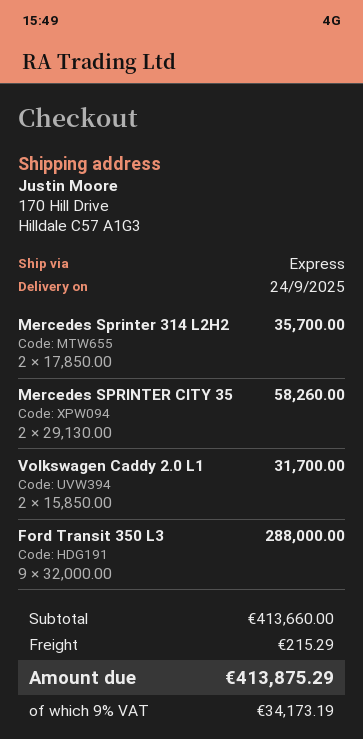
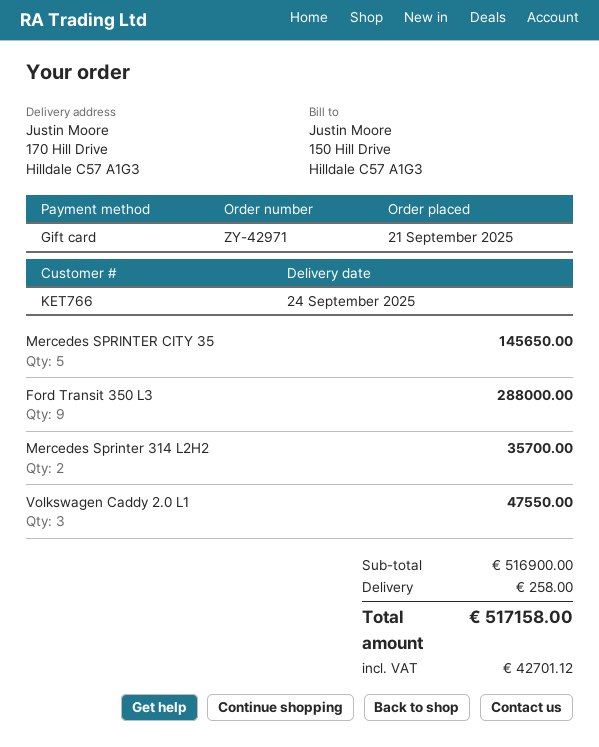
Mercedes SPRINTER CITY 35: 2 for 58260.00 -> 5 for 145650.00
Volkswagen Caddy 2.0 L1: 2 for 31700.00 -> 3 for 47550.00
subtotal: 413660.00 -> 516900.00
shipping: 215.29 -> 258.00
tax: 34173.19 -> 42701.12
total: 413875.29 -> 517158.00

